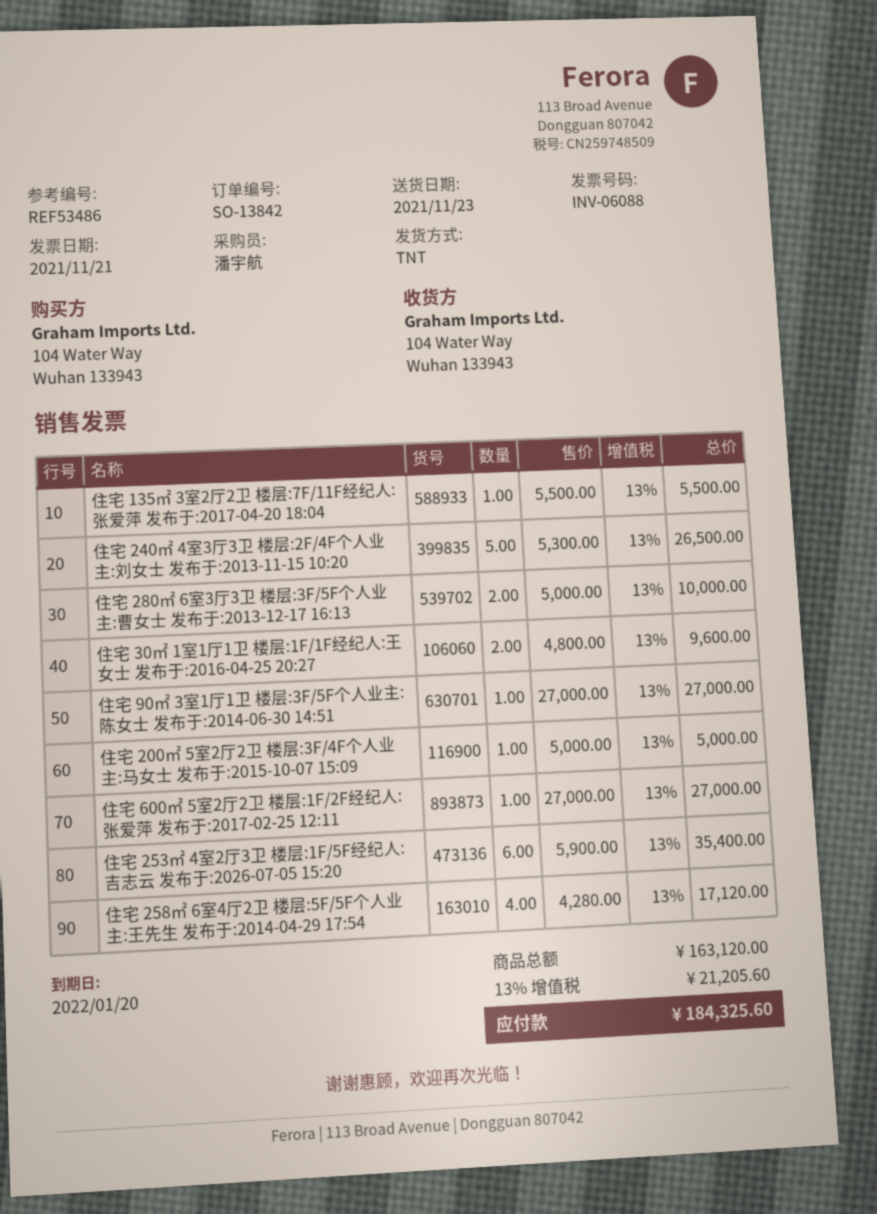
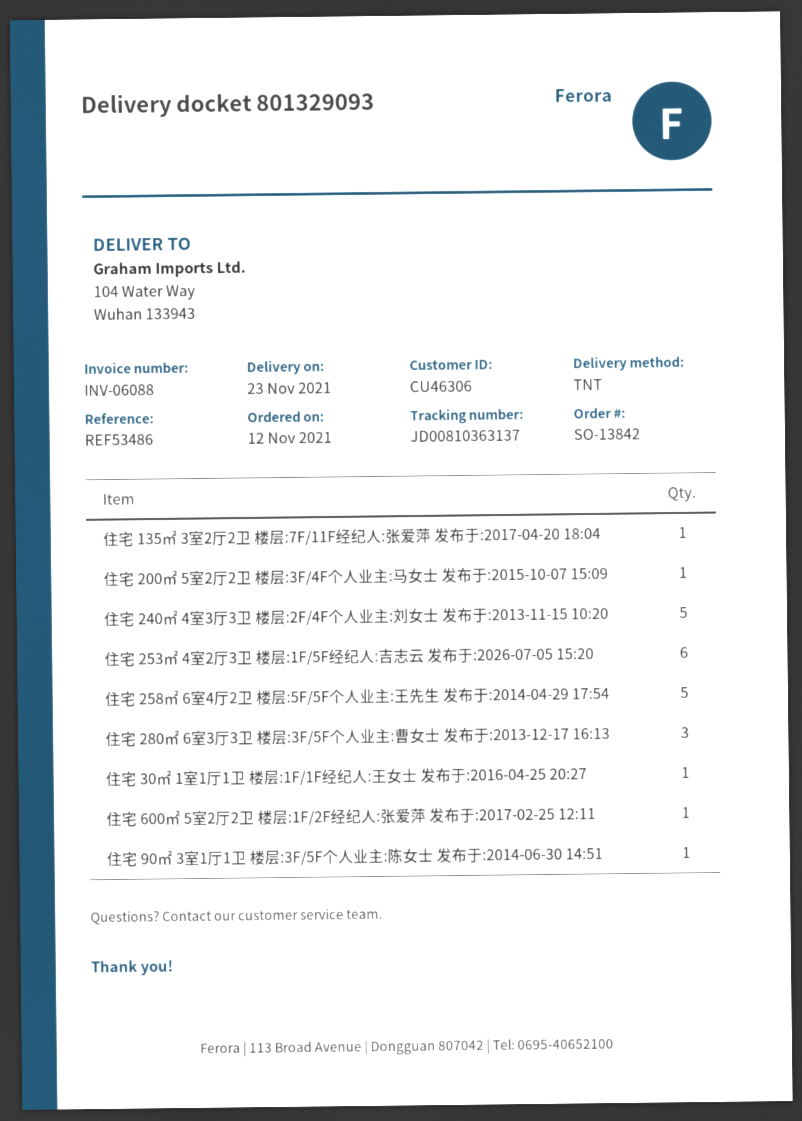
住宅 280㎡ 6室3厅3卫 楼层:3F/5F个人业主:曹女士 发布于:2013-12-17 16:13: 2 -> 3
住宅 30㎡ 1室1厅1卫 楼层:1F/1F经纪人:王女士 发布于:2016-04-25 20:27: 2 -> 1
住宅 258㎡ 6室4厅2卫 楼层:5F/5F个人业主:王先生 发布于:2014-04-29 17:54: 4 -> 5

